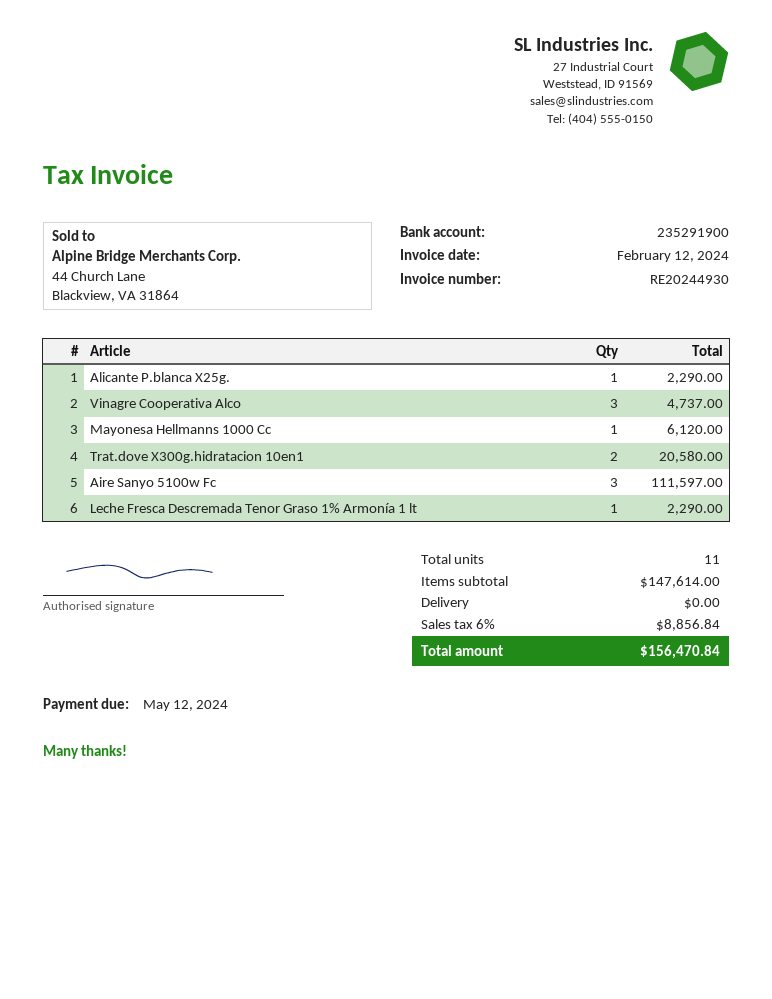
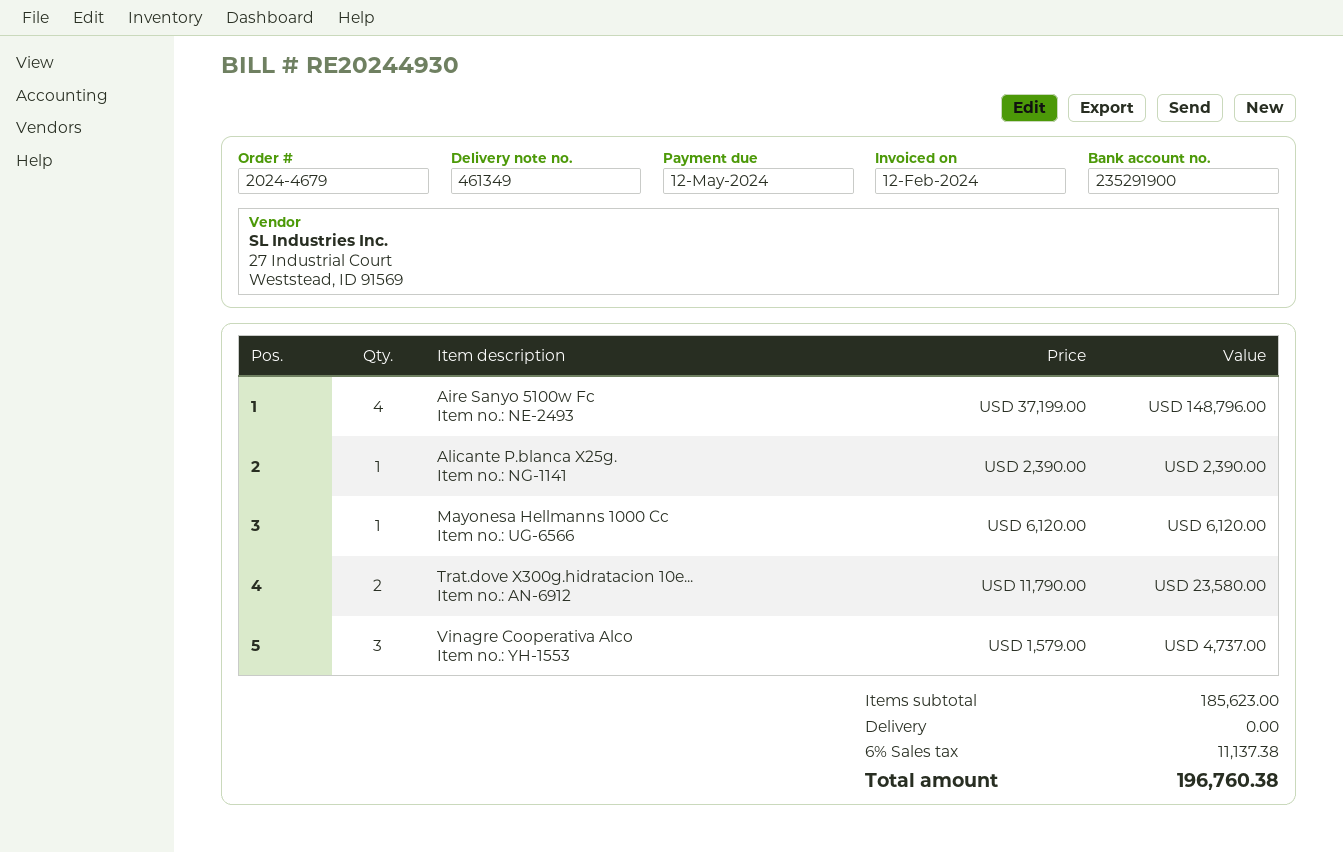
Alicante P.blanca X25g.: 1 for 2290.00 -> 1 for 2390.00
Trat.dove X300g.hidratacion 10en1: 2 for 20580.00 -> 2 for 23580.00
Aire Sanyo 5100w Fc: 3 for 111597.00 -> 4 for 148796.00
Leche Fresca Descremada Tenor Graso 1% Armonía 1 lt: 1 for 2290.00 -> none
subtotal: 147614.00 -> 185623.00
tax: 6% = 8856.84 -> 6% = 11137.38
total: 156470.84 -> 196760.38

